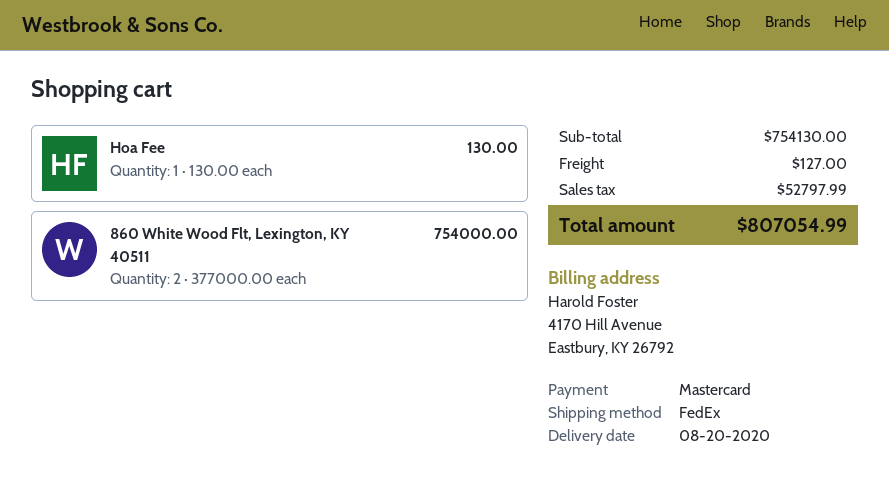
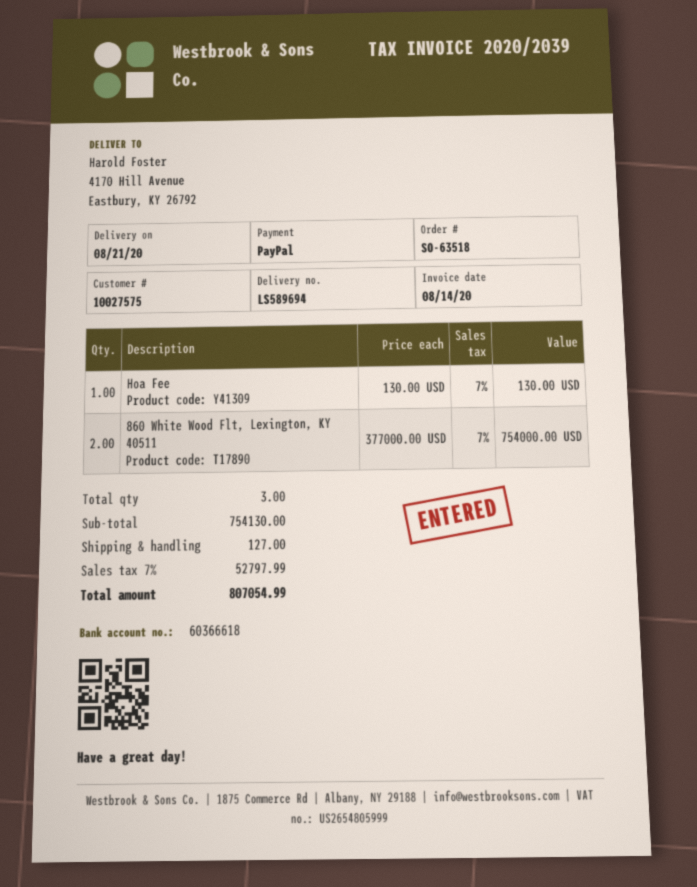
delivery date: 2020-08-20 -> 2020-08-21
payment method: Mastercard -> PayPal

